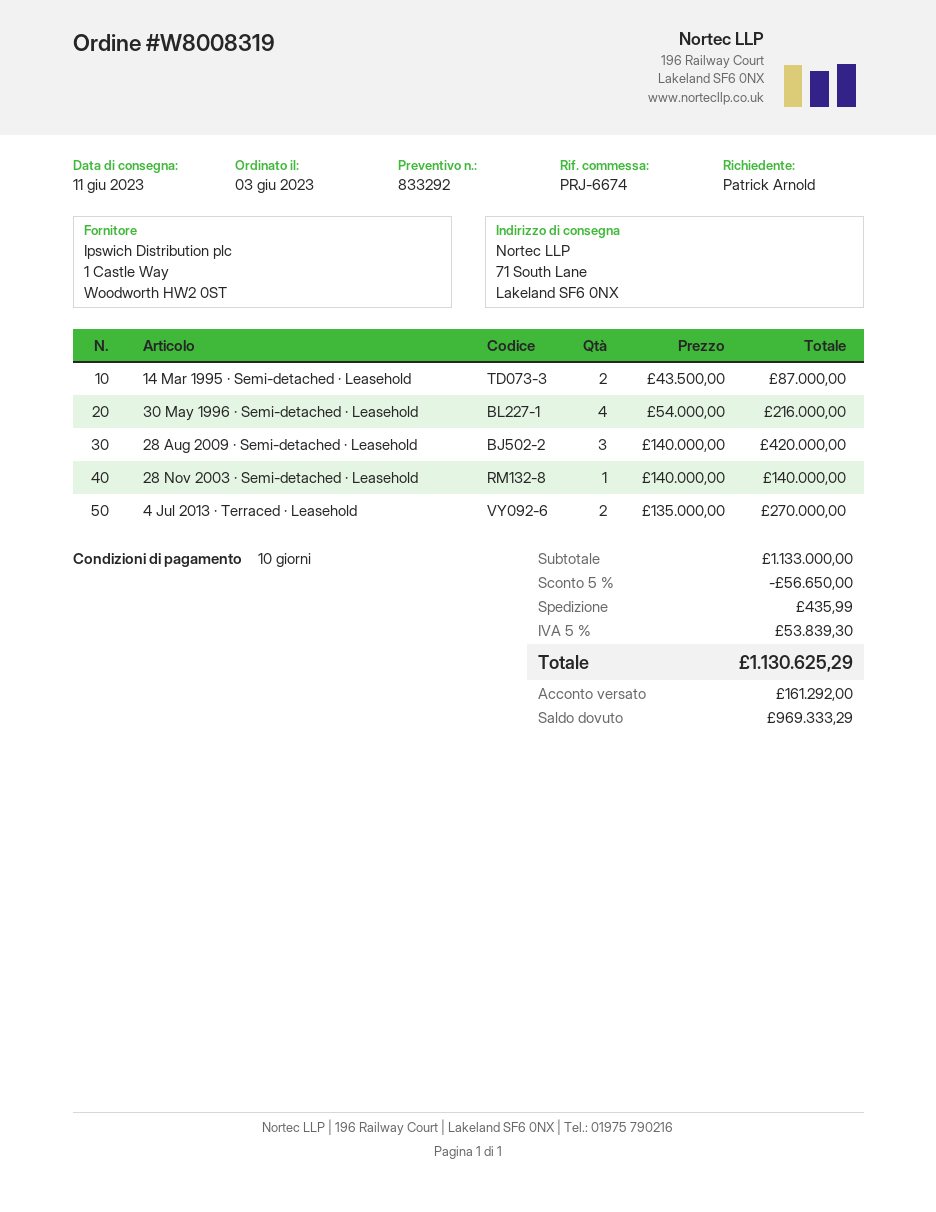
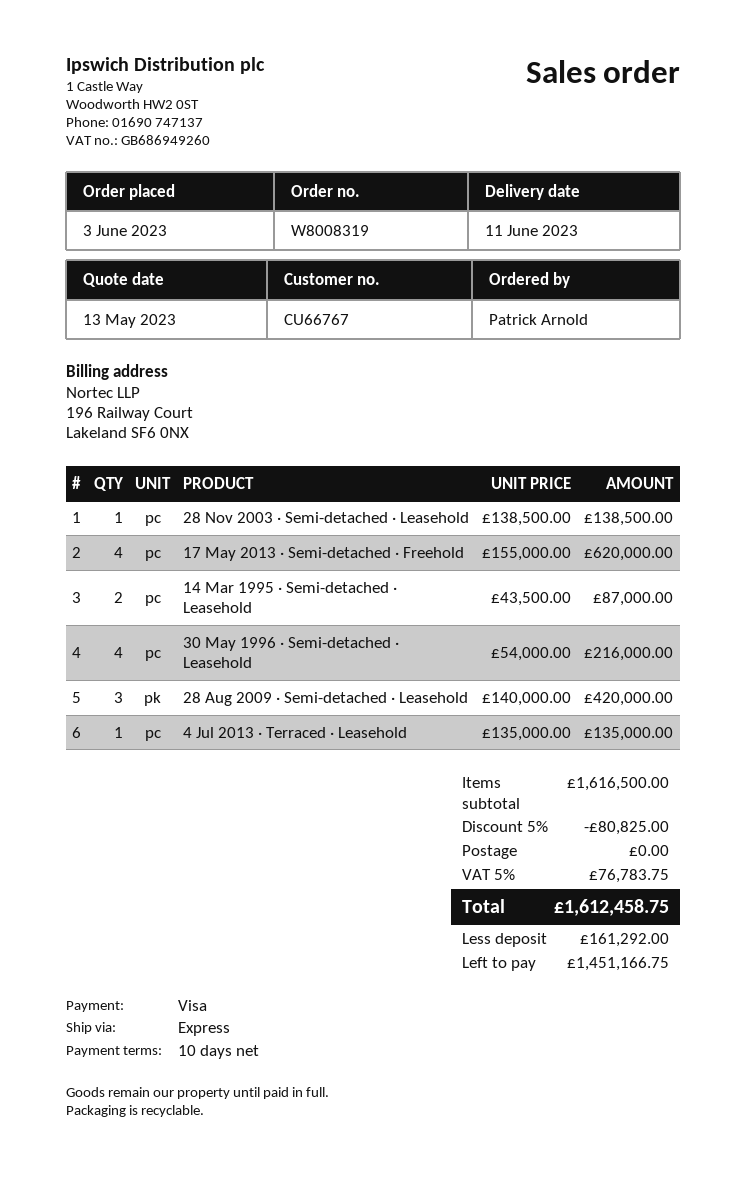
28 Nov 2003 · Semi-detached · Leasehold: 1 x 140000.00 = 140000.00 -> 1 x 138500.00 = 138500.00
4 Jul 2013 · Terraced · Leasehold: 2 x 135000.00 = 270000.00 -> 1 x 135000.00 = 135000.00
17 May 2013 · Semi-detached · Freehold: none -> 4 x 155000.00 = 620000.00
subtotal: 1133000.00 -> 1616500.00
discount: 5% = 56650.00 -> 5% = 80825.00
shipping: 435.99 -> 0.00
tax: 5% = 53839.30 -> 5% = 76783.75
total: 1130625.29 -> 1612458.75
balance: 969333.29 -> 1451166.75

